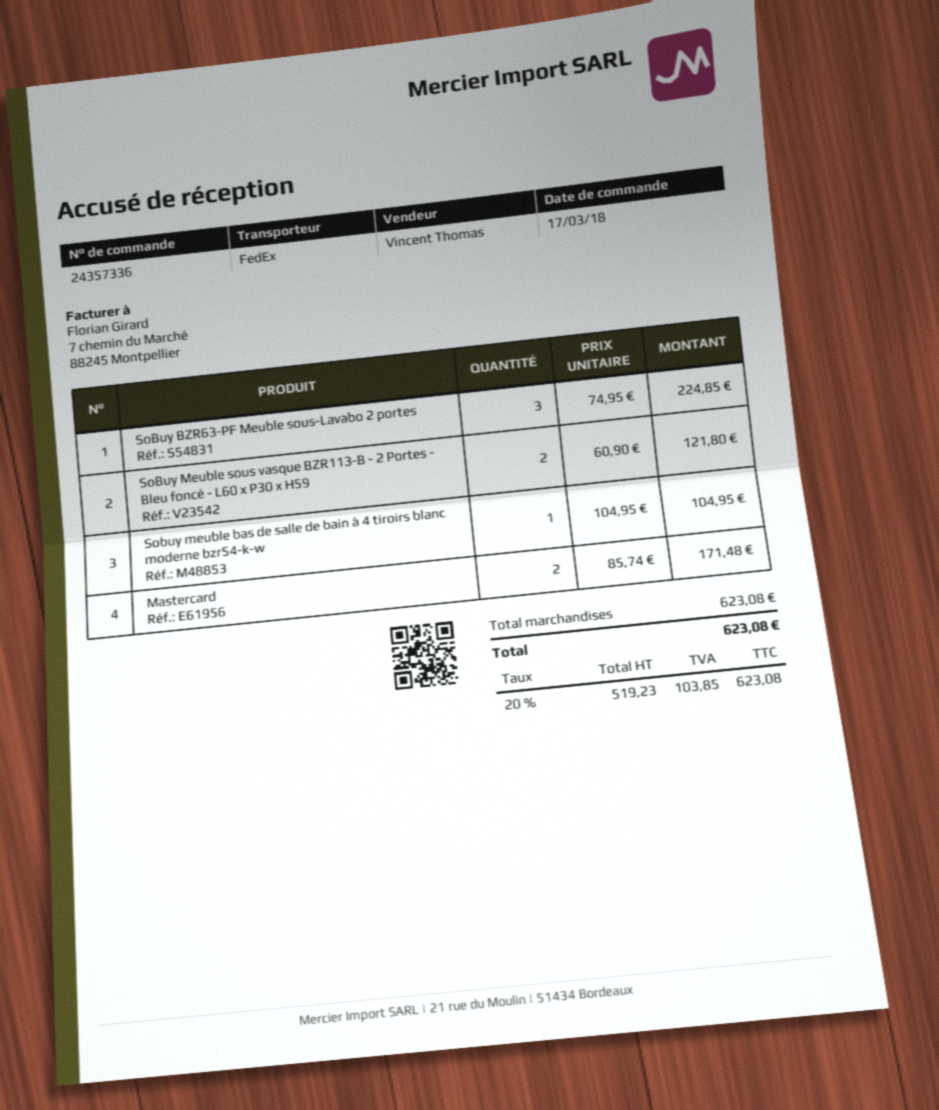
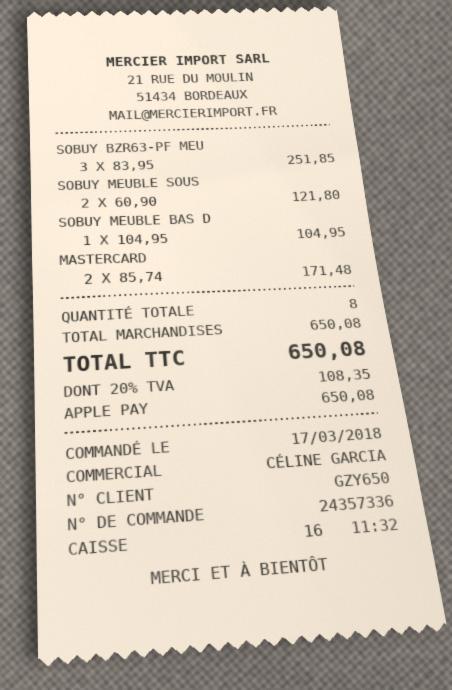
sales rep: Vincent Thomas -> CÉLINE GARCIA
SoBuy BZR63-PF Meuble sous-Lavabo 2 portes: 3 x 74.95 = 224.85 -> 3 x 83.95 = 251.85
subtotal: 623.08 -> 650.08
tax: 20% = 103.85 -> 20% = 108.35
total: 623.08 -> 650.08

